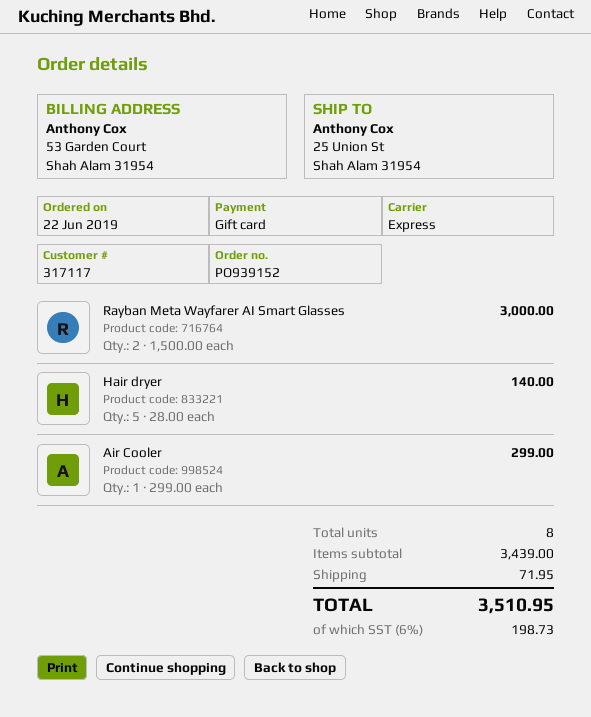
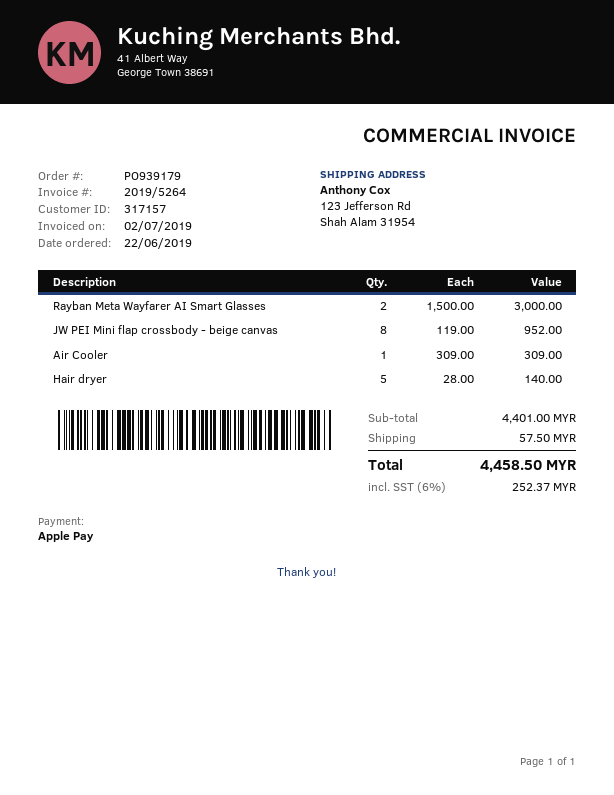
order number: PO939152 -> PO939179
customer number: 317117 -> 317157
payment method: gift card -> Apple Pay
ship to: 25 Union St, Shah Alam 31954 -> 123 Jefferson Rd, Shah Alam 31954
Air Cooler: 1 x 299.00 = 299.00 -> 1 x 309.00 = 309.00
JW PEI Mini flap crossbody - beige canvas: none -> 8 x 119.00 = 952.00
subtotal: 3439.00 -> 4401.00
shipping: 71.95 -> 57.50
tax: 6% = 198.73 -> 6% = 252.37
total: 3510.95 -> 4458.50

